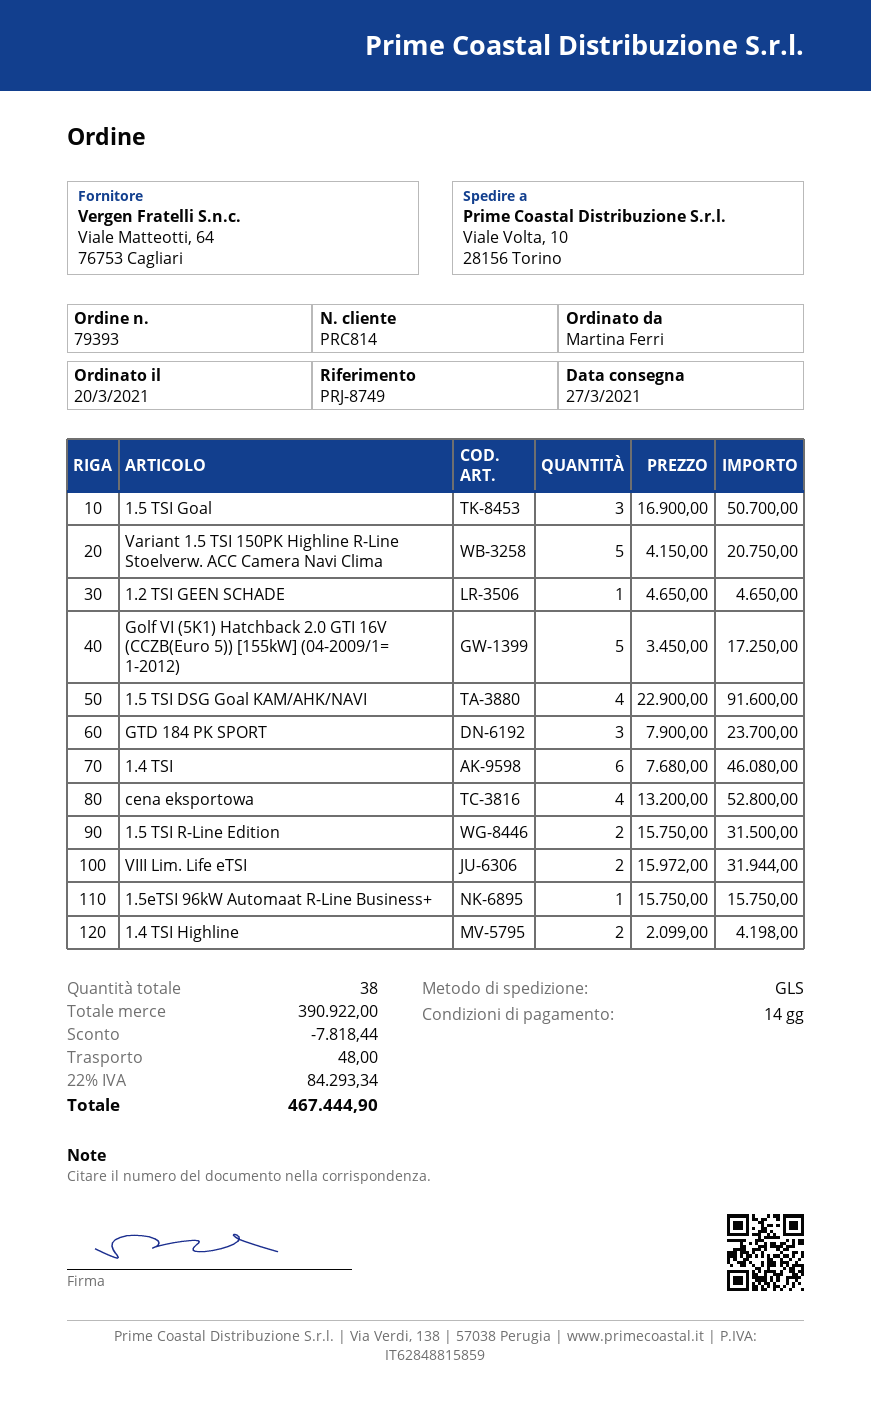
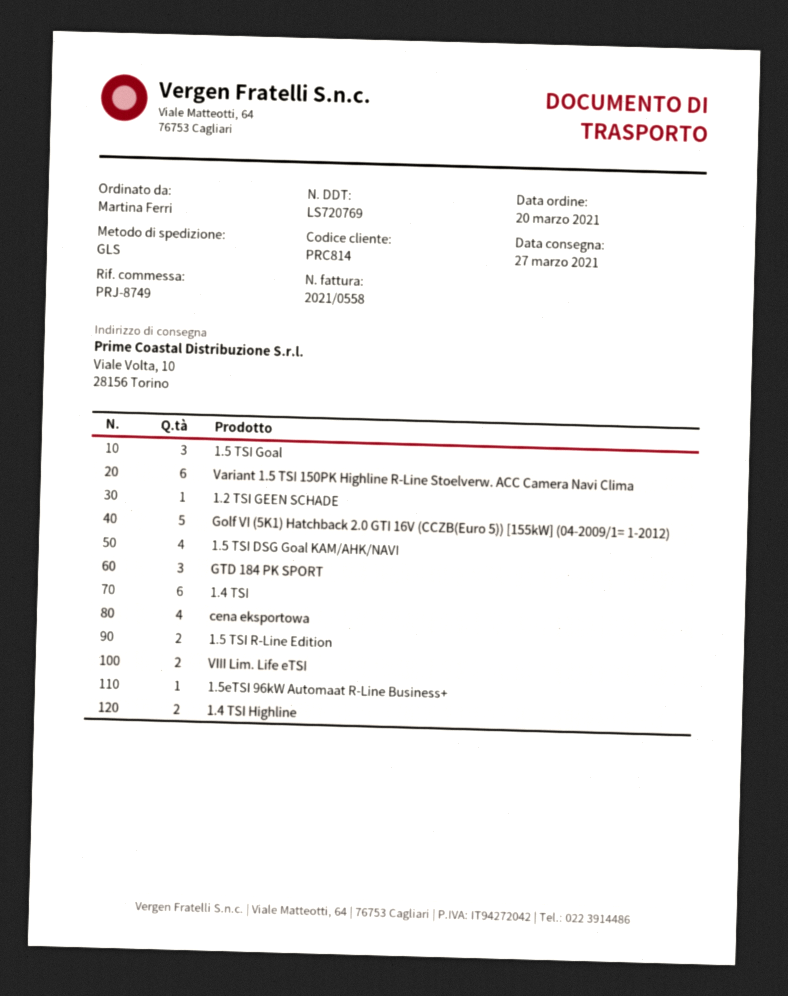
Variant 1.5 TSI 150PK Highline R-Line Stoelverw. ACC Camera Navi Clima: 5 -> 6

